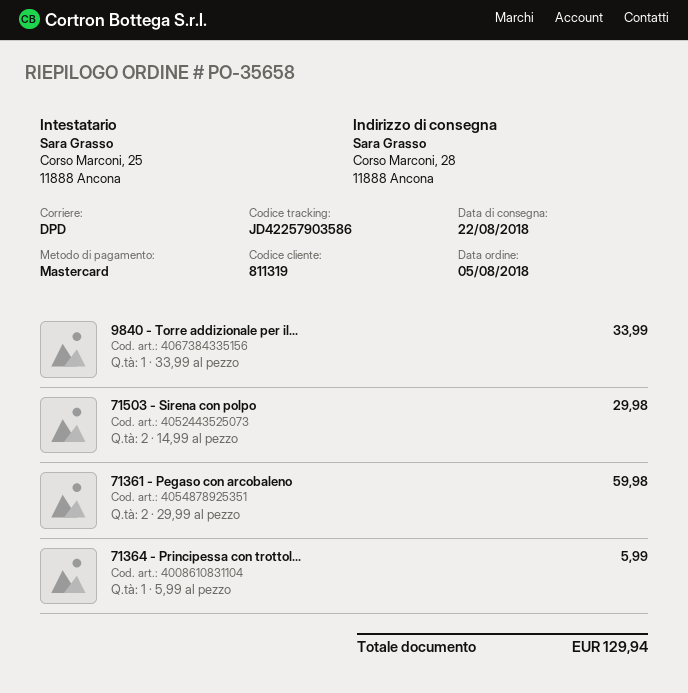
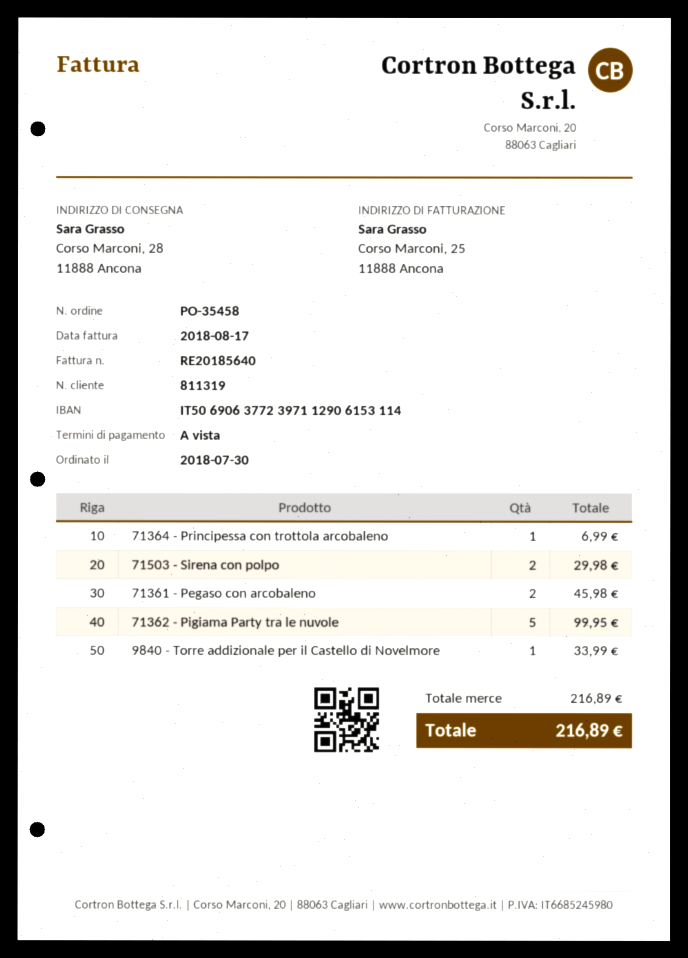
order number: PO-35658 -> PO-35458
order date: 2018-08-05 -> 2018-07-30
71361 - Pegaso con arcobaleno: 2 for 59.98 -> 2 for 45.98
71364 - Principessa con trottol...: 1 for 5.99 -> 1 for 6.99
71362 - Pigiama Party tra le nuvole: none -> 5 for 99.95
total: 129.94 -> 216.89

